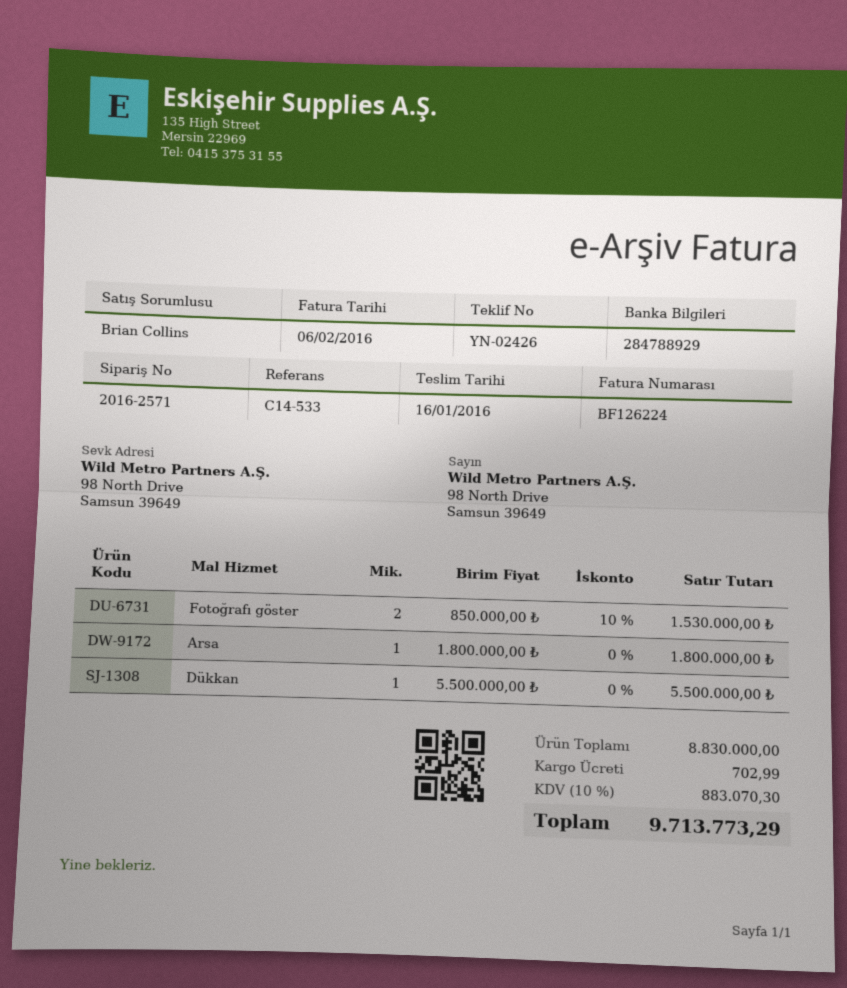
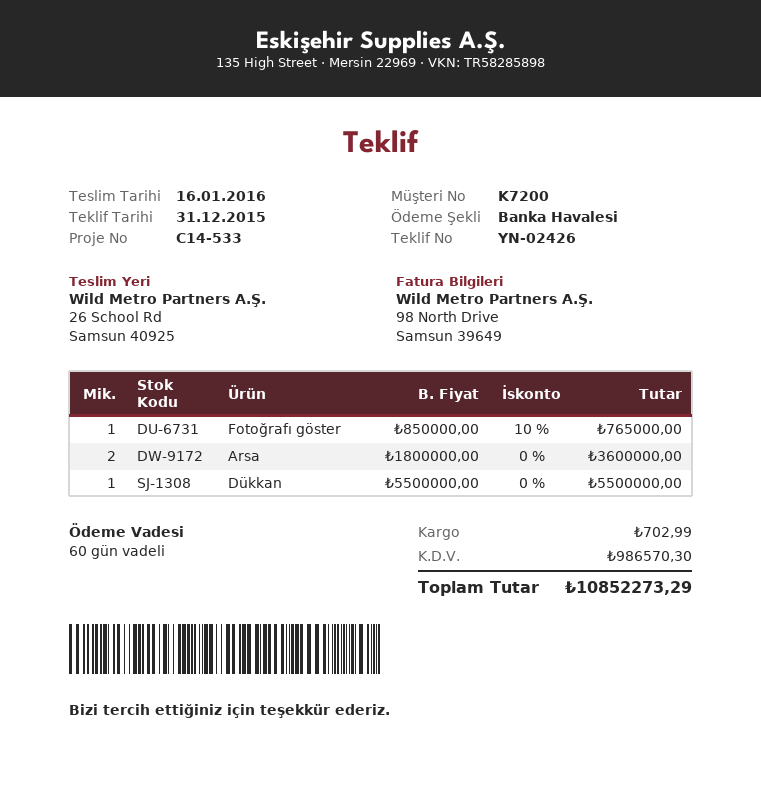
ship to: 98 North Drive, Samsun 39649 -> 26 School Rd, Samsun 40925
Fotoğrafı göster: 2 x 850000.00 - 10% = 1530000.00 -> 1 x 850000.00 - 10% = 765000.00
Arsa: 1 x 1800000.00 = 1800000.00 -> 2 x 1800000.00 = 3600000.00
tax: 883070.30 -> 986570.30
total: 9713773.29 -> 10852273.29

